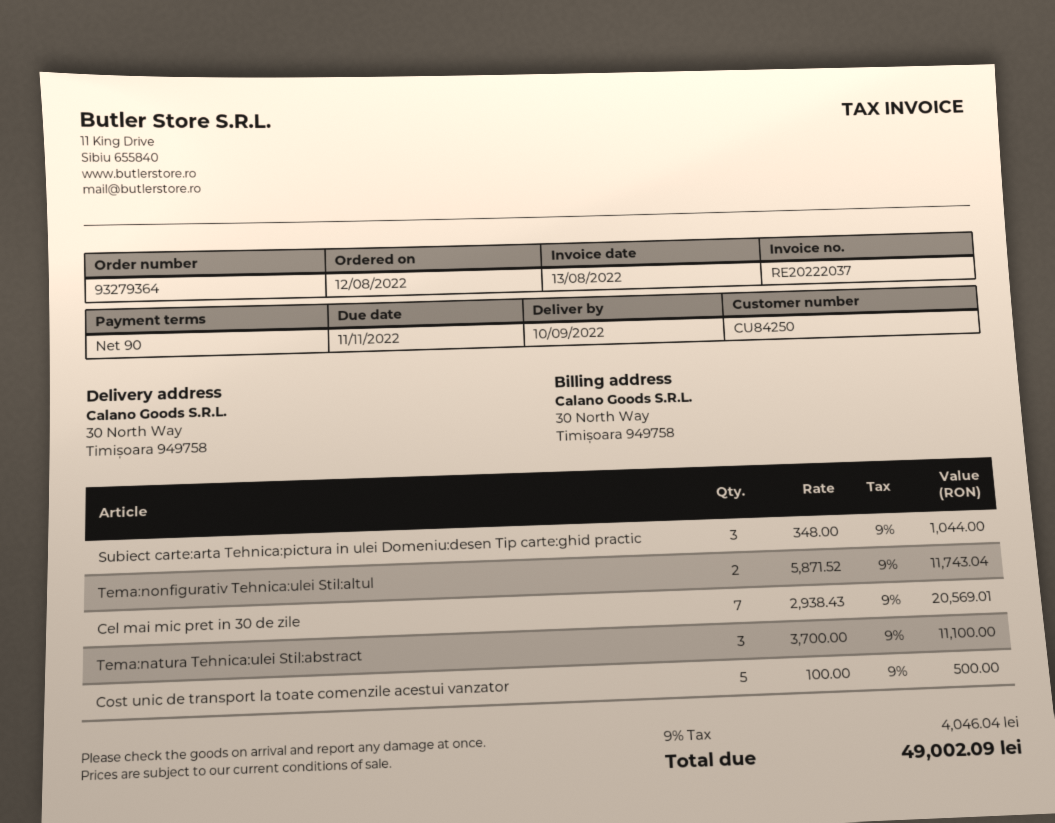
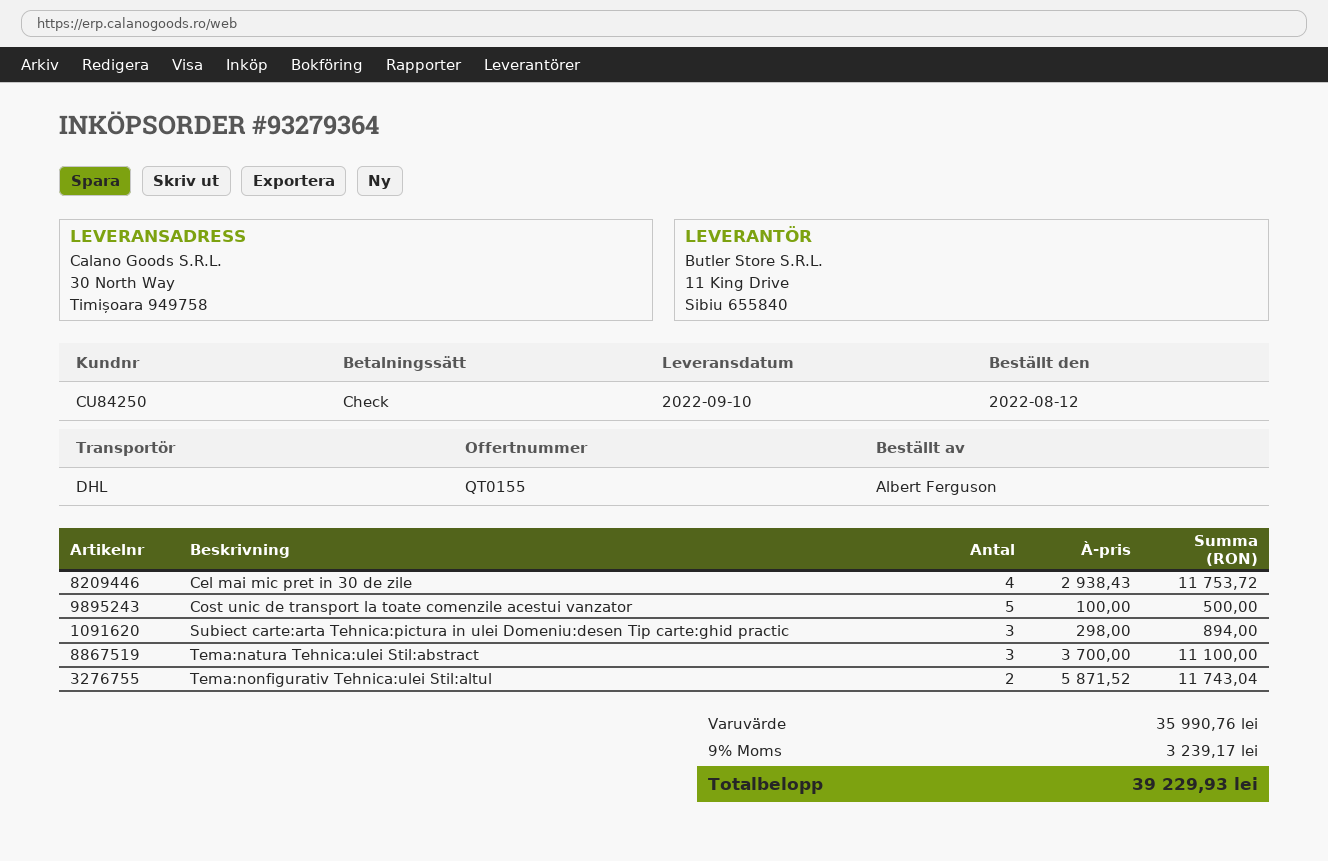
Subiect carte:arta Tehnica:pictura in ulei Domeniu:desen Tip carte:ghid practic: 3 x 348.00 = 1044.00 -> 3 x 298.00 = 894.00
Cel mai mic pret in 30 de zile: 7 x 2938.43 = 20569.01 -> 4 x 2938.43 = 11753.72
tax: 9% = 4046.04 -> 9% = 3239.17
total: 49002.09 -> 39229.93

